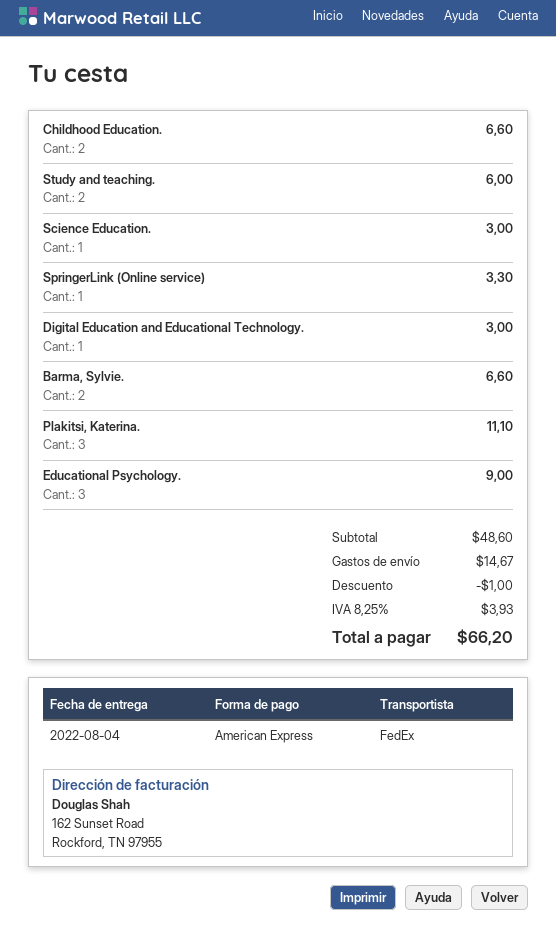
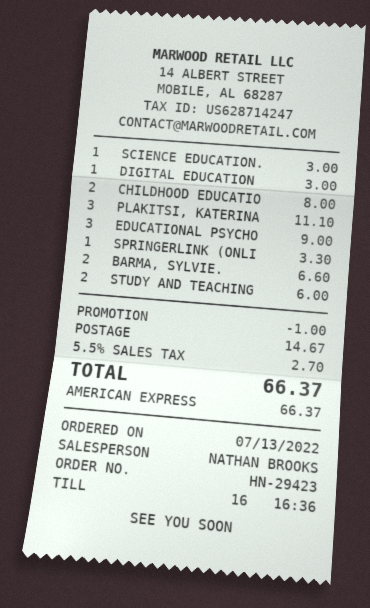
Childhood Education.: 2 for 6.60 -> 2 for 8.00
tax: 8.25% = 3.93 -> 5.5% = 2.70
total: 66.20 -> 66.37

